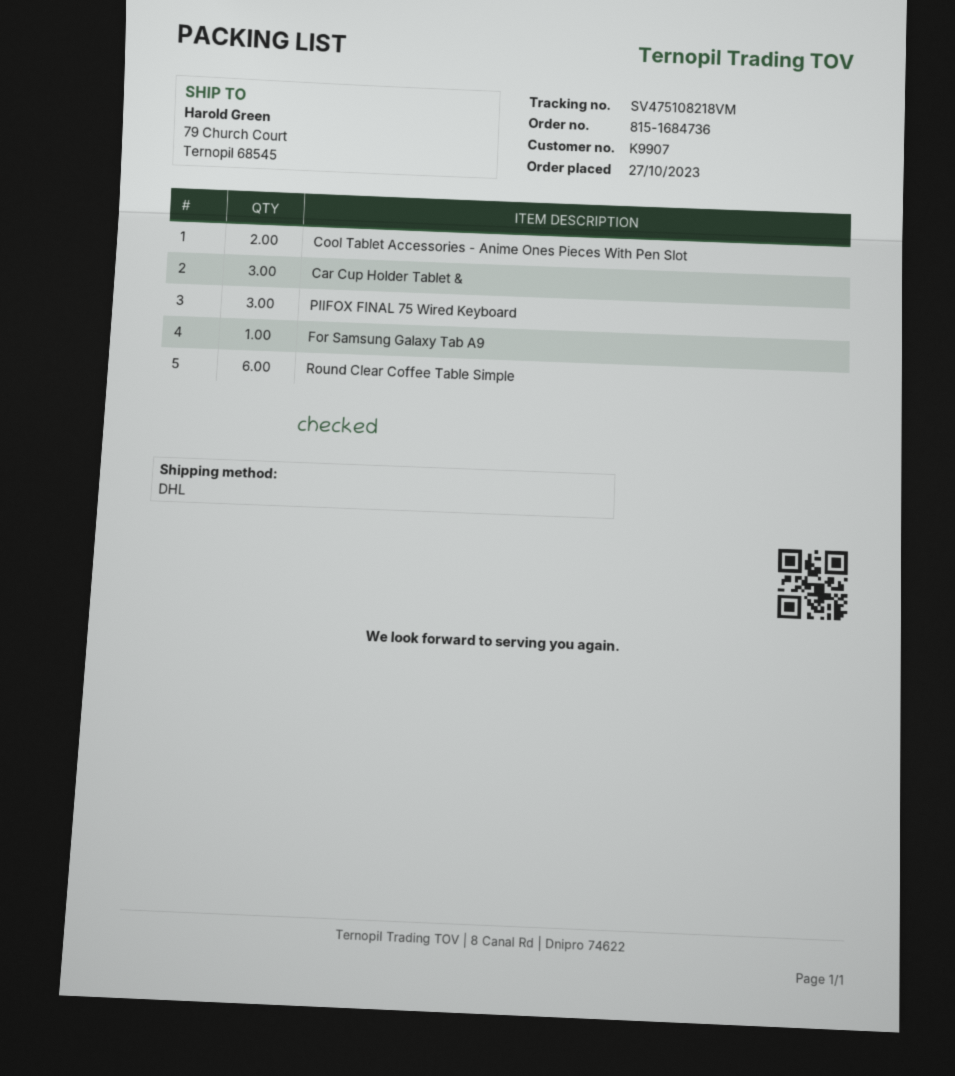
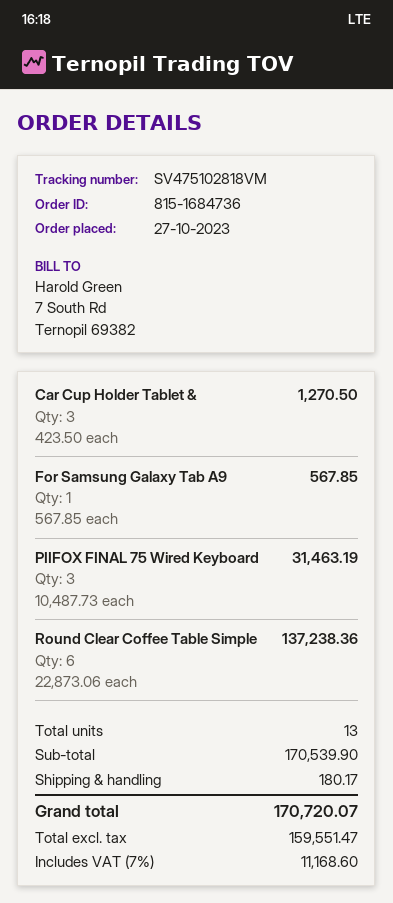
tracking number: SV475108218VM -> SV475102818VM
Cool Tablet Accessories - Anime Ones Pieces With Pen Slot: 2 -> none

